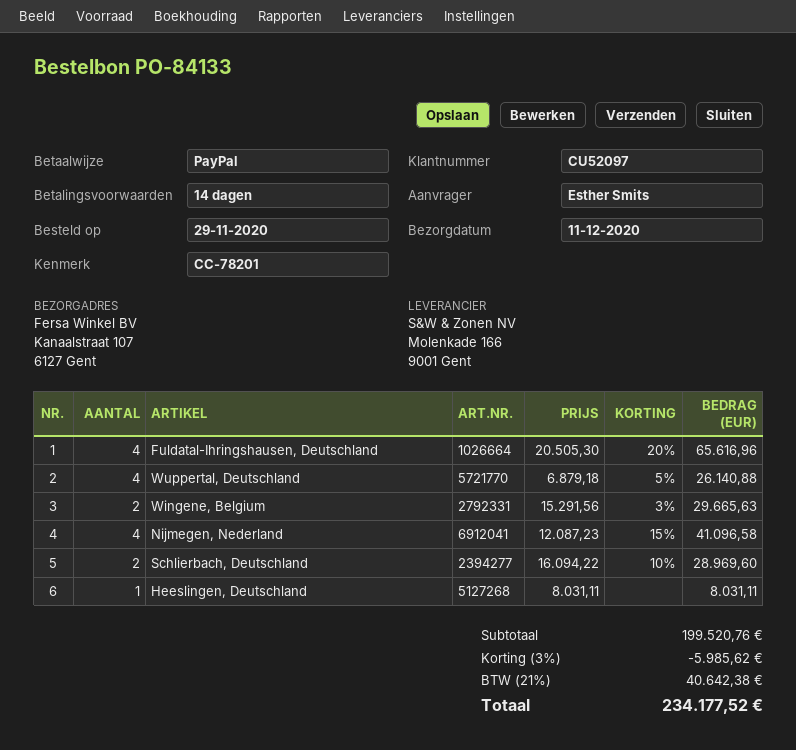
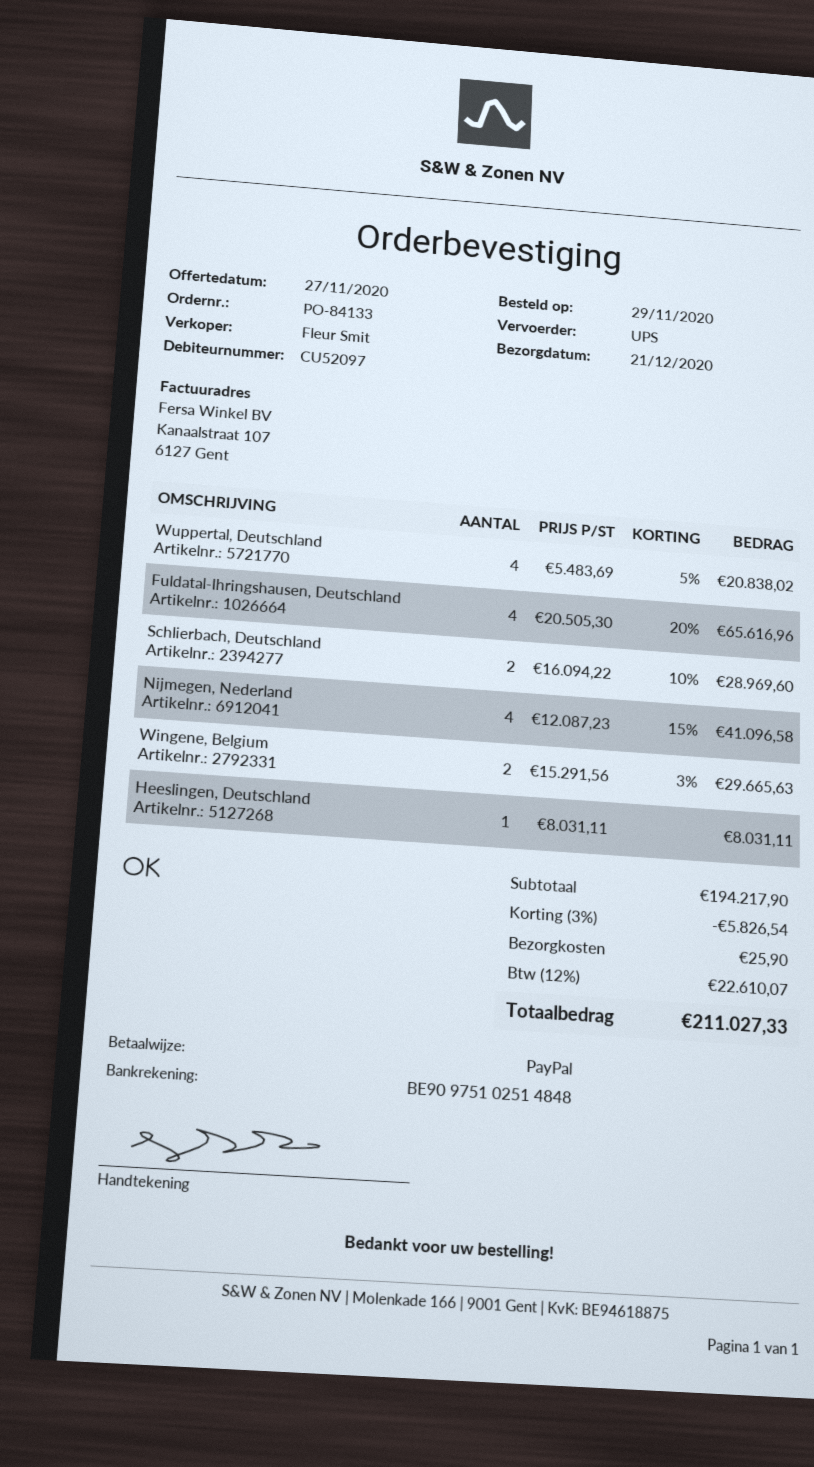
delivery date: 2020-12-11 -> 2020-12-21
Wuppertal, Deutschland: 4 x 6879.18 - 5% = 26140.88 -> 4 x 5483.69 - 5% = 20838.02
subtotal: 199520.76 -> 194217.90
discount: 3% = 5985.62 -> 3% = 5826.54
shipping: none -> 25.90
tax: 21% = 40642.38 -> 12% = 22610.07
total: 234177.52 -> 211027.33

